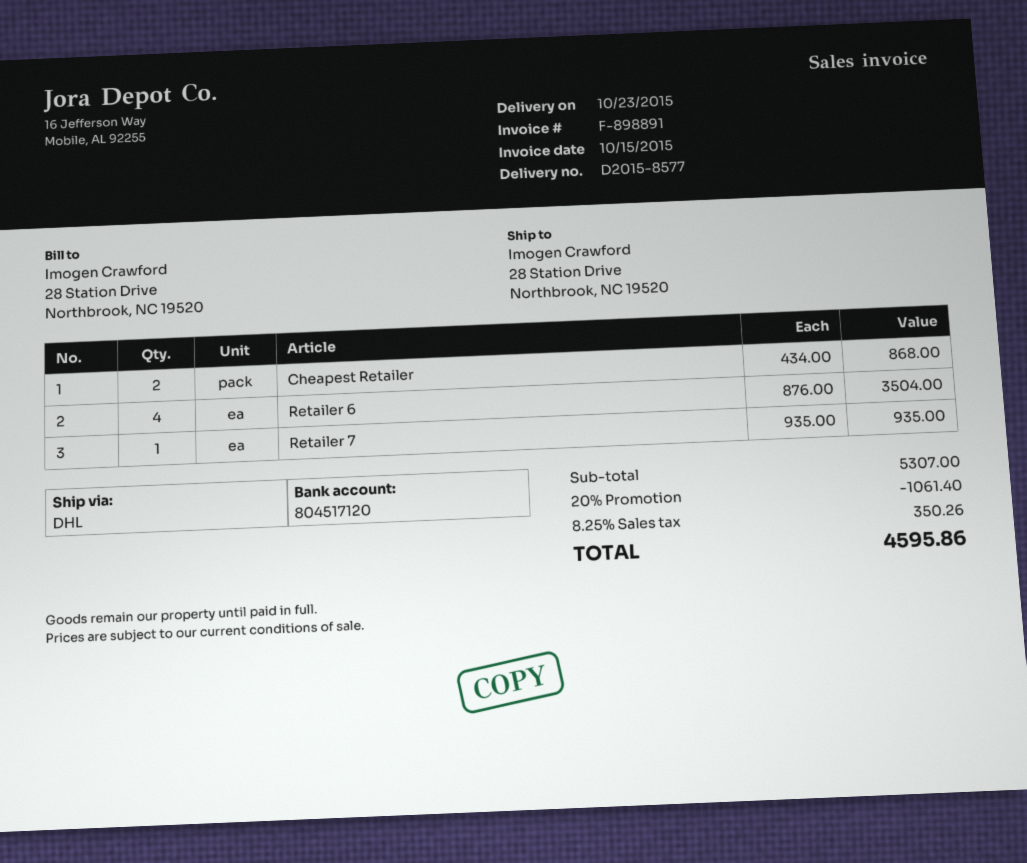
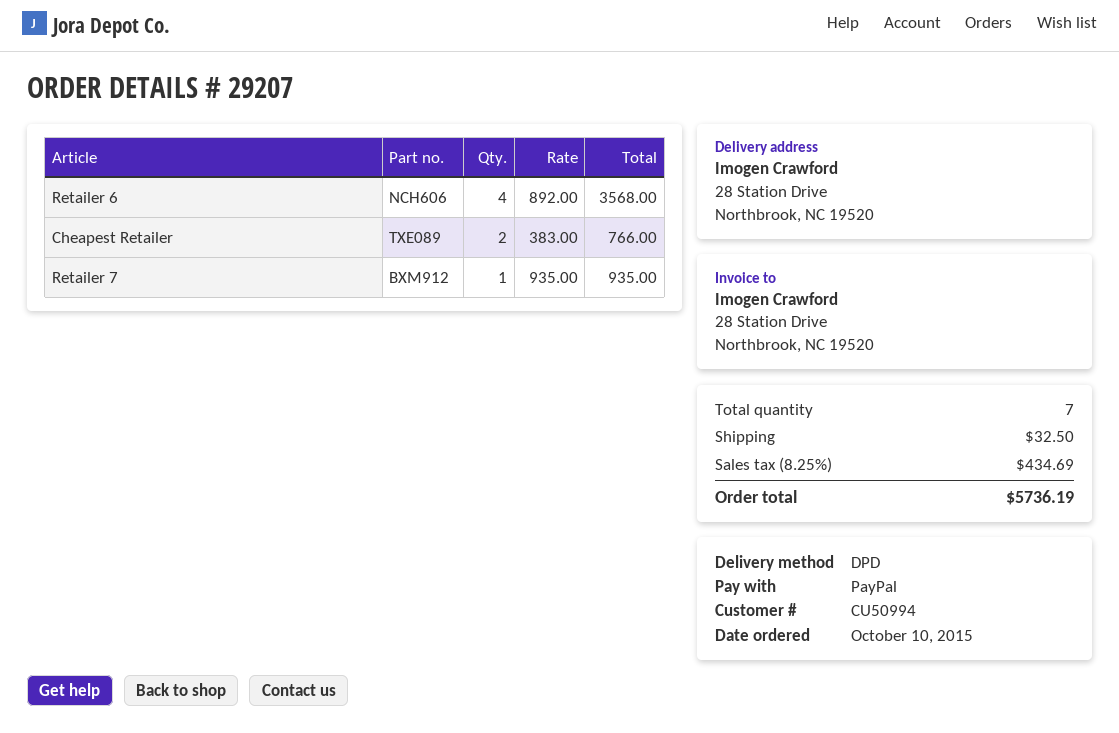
shipping method: DHL -> DPD
Cheapest Retailer: 2 x 434.00 = 868.00 -> 2 x 383.00 = 766.00
Retailer 6: 4 x 876.00 = 3504.00 -> 4 x 892.00 = 3568.00
discount: 20% = 1061.40 -> none
shipping: none -> 32.50
tax: 8.25% = 350.26 -> 8.25% = 434.69
total: 4595.86 -> 5736.19

